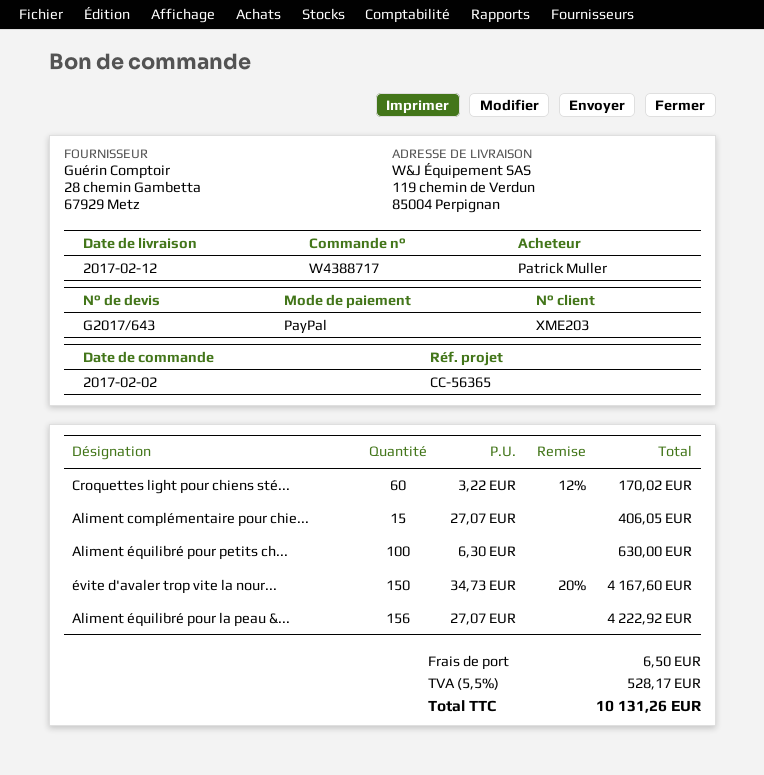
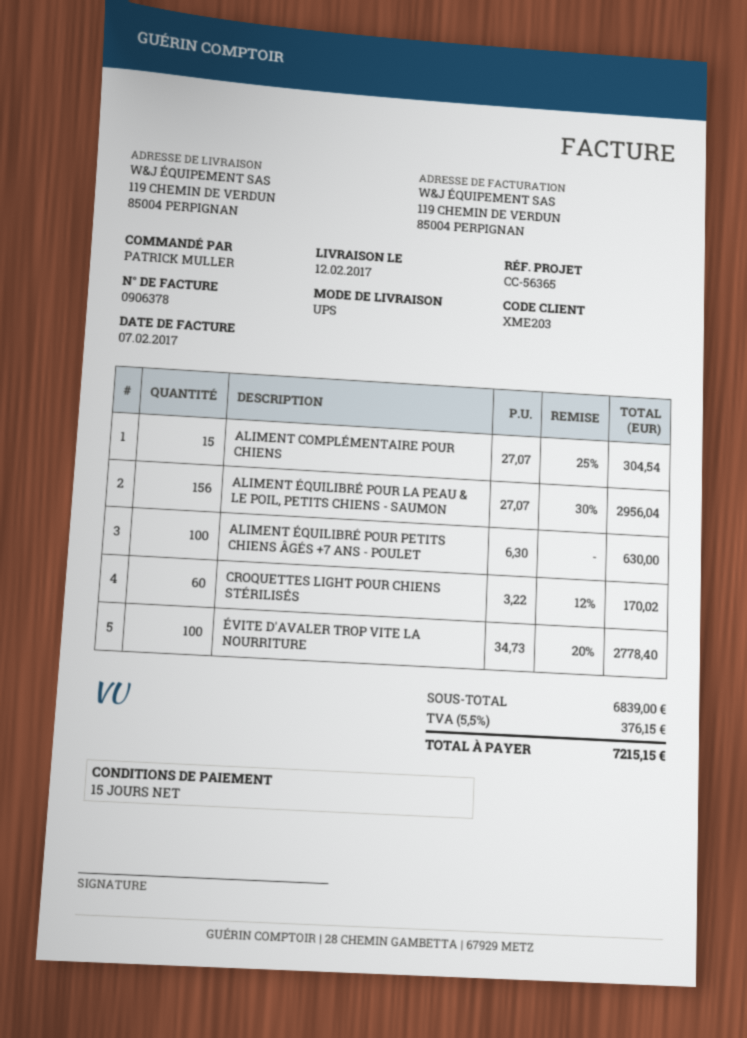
Aliment complémentaire pour chie...: 15 x 27.07 = 406.05 -> 15 x 27.07 - 25% = 304.54
évite d'avaler trop vite la nour...: 150 x 34.73 - 20% = 4167.60 -> 100 x 34.73 - 20% = 2778.40
Aliment équilibré pour la peau &...: 156 x 27.07 = 4222.92 -> 156 x 27.07 - 30% = 2956.04
shipping: 6.50 -> none
tax: 5.5% = 528.17 -> 5.5% = 376.15
total: 10131.26 -> 7215.15

